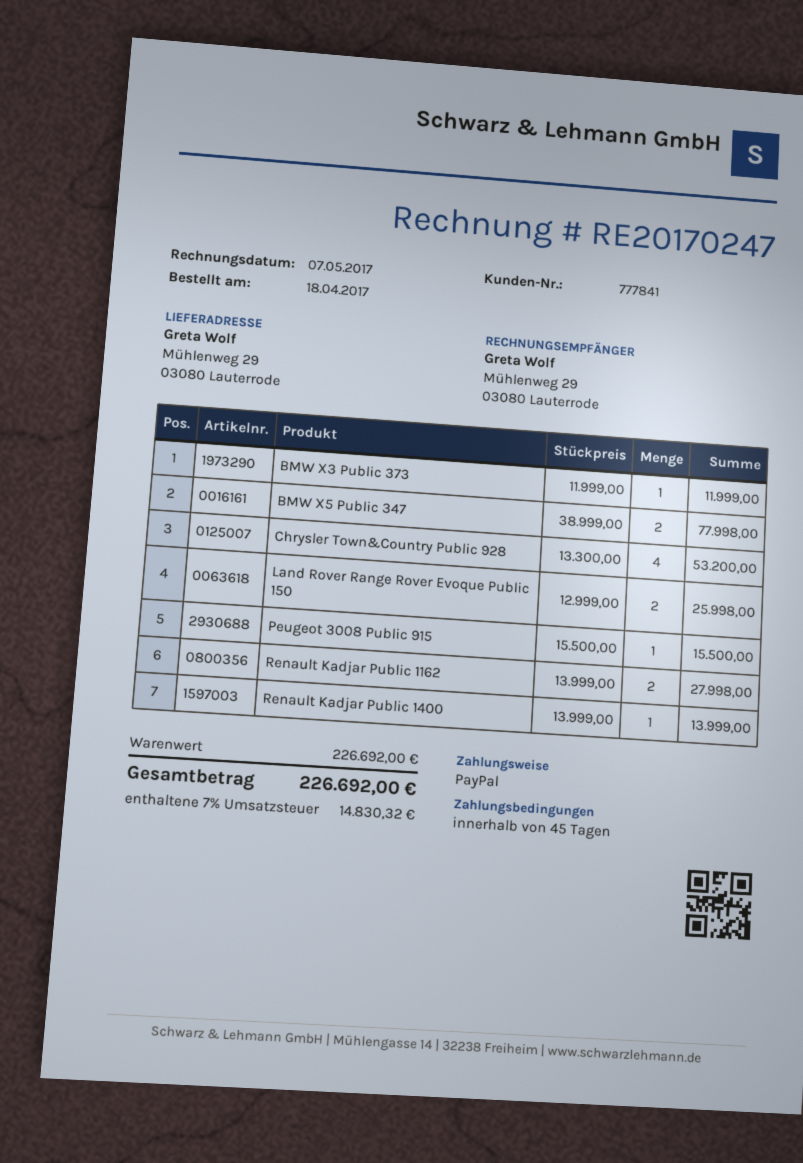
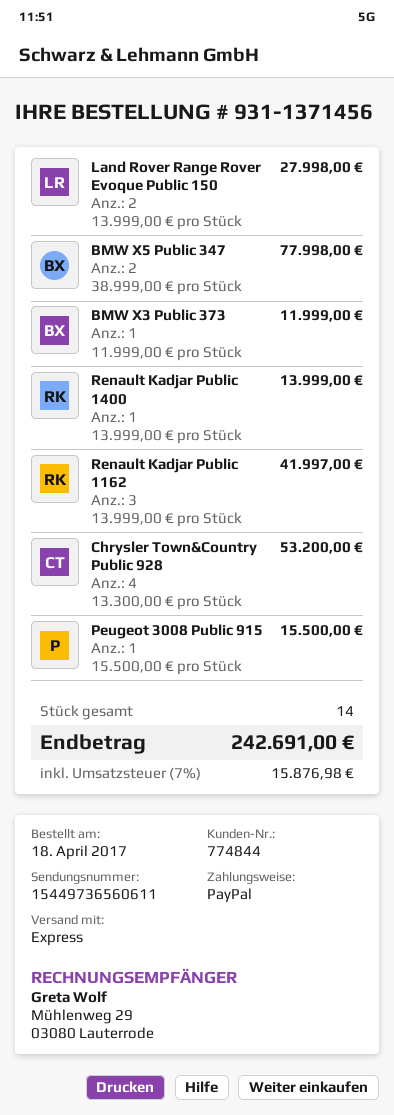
customer number: 777841 -> 774844
Land Rover Range Rover Evoque Public 150: 2 x 12999.00 = 25998.00 -> 2 x 13999.00 = 27998.00
Renault Kadjar Public 1162: 2 x 13999.00 = 27998.00 -> 3 x 13999.00 = 41997.00
tax: 7% = 14830.32 -> 7% = 15876.98
total: 226692.00 -> 242691.00

